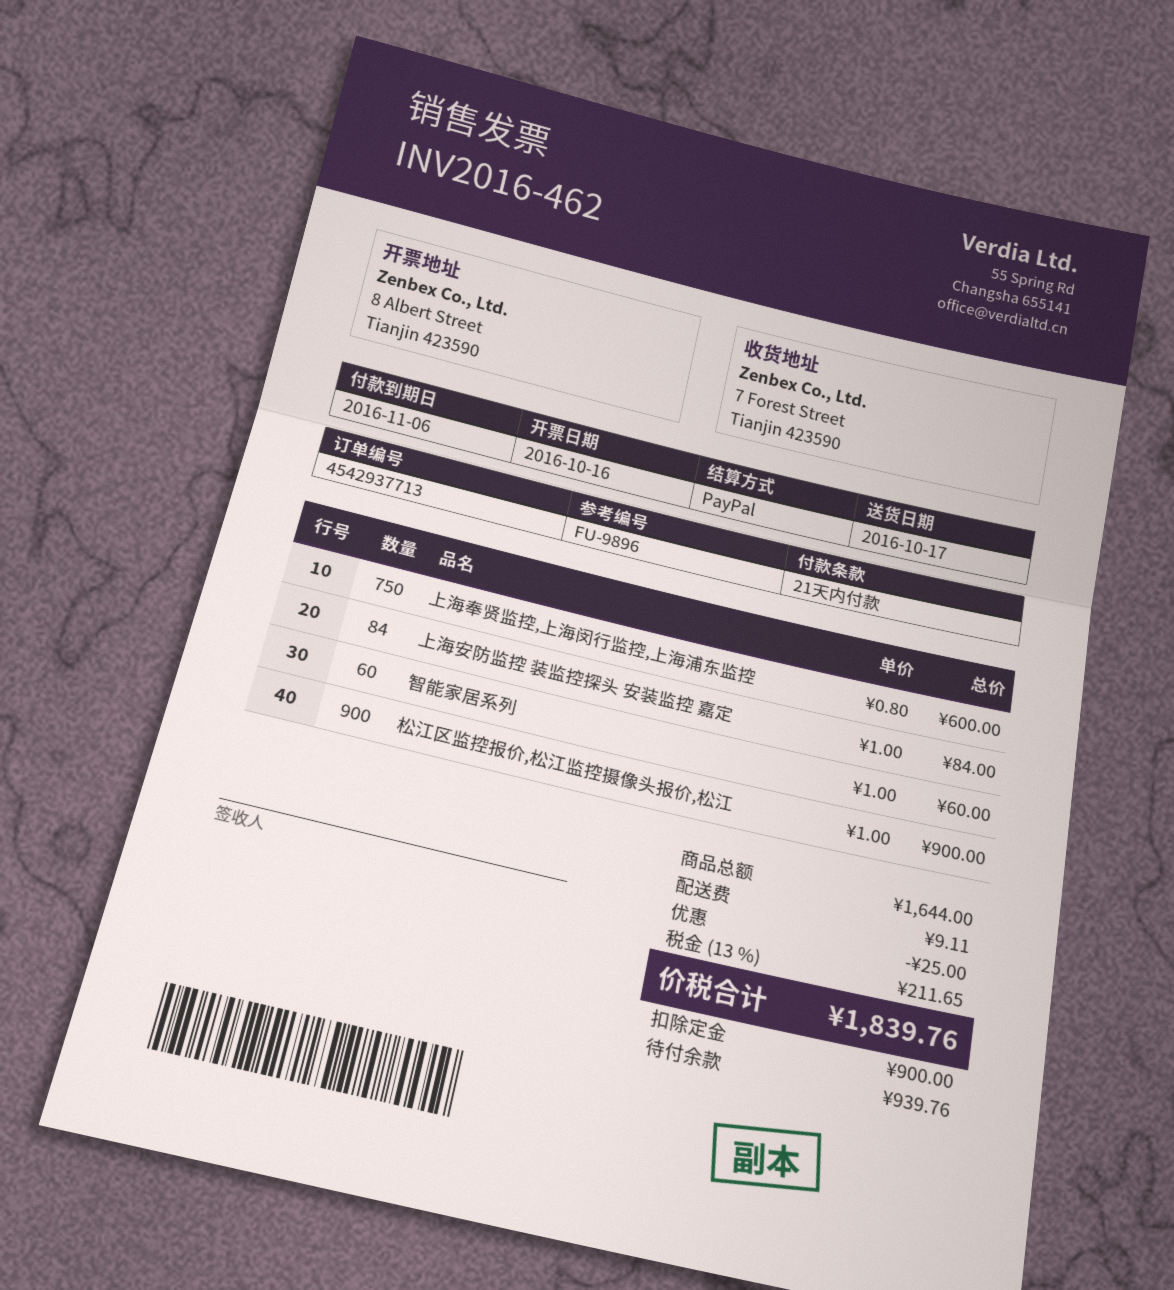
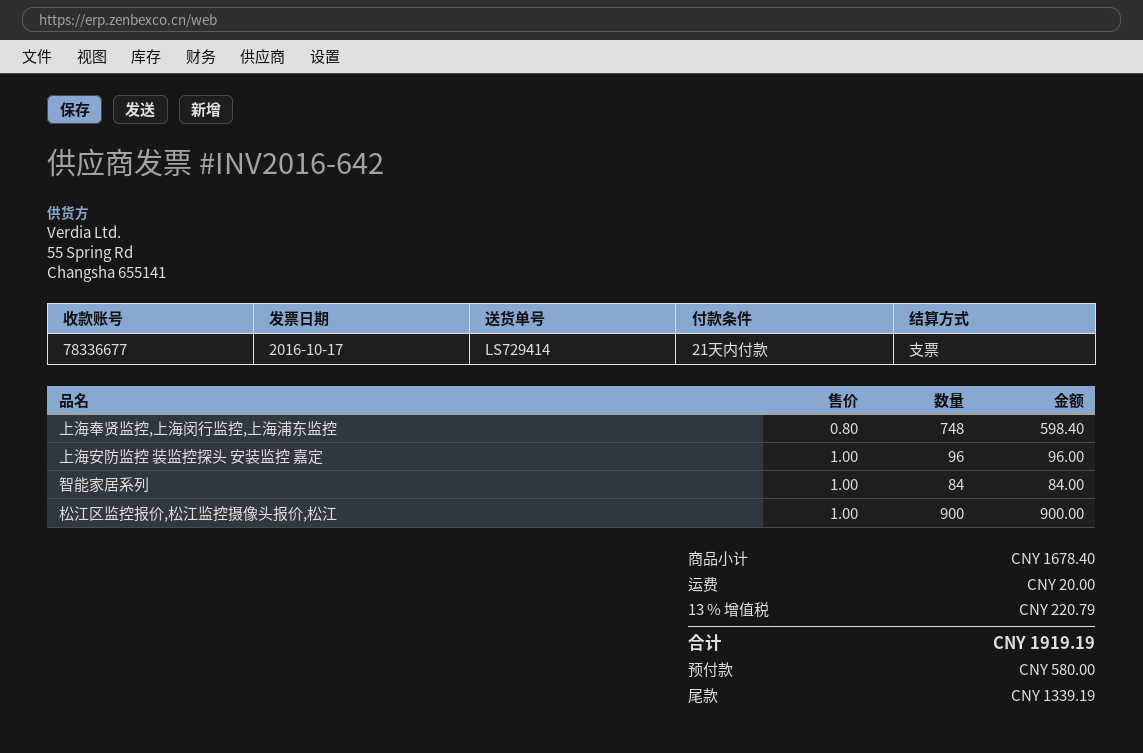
invoice number: INV2016-462 -> INV2016-642
invoice date: 2016-10-16 -> 2016-10-17
payment method: PayPal -> cheque
上海奉贤监控,上海闵行监控,上海浦东监控: 750 x 0.80 = 600.00 -> 748 x 0.80 = 598.40
上海安防监控 装监控探头 安装监控 嘉定: 84 x 1.00 = 84.00 -> 96 x 1.00 = 96.00
智能家居系列: 60 x 1.00 = 60.00 -> 84 x 1.00 = 84.00
subtotal: 1644.00 -> 1678.40
discount: 25.00 -> none
shipping: 9.11 -> 20.00
tax: 13% = 211.65 -> 13% = 220.79
total: 1839.76 -> 1919.19
deposit: 900.00 -> 580.00
balance: 939.76 -> 1339.19

